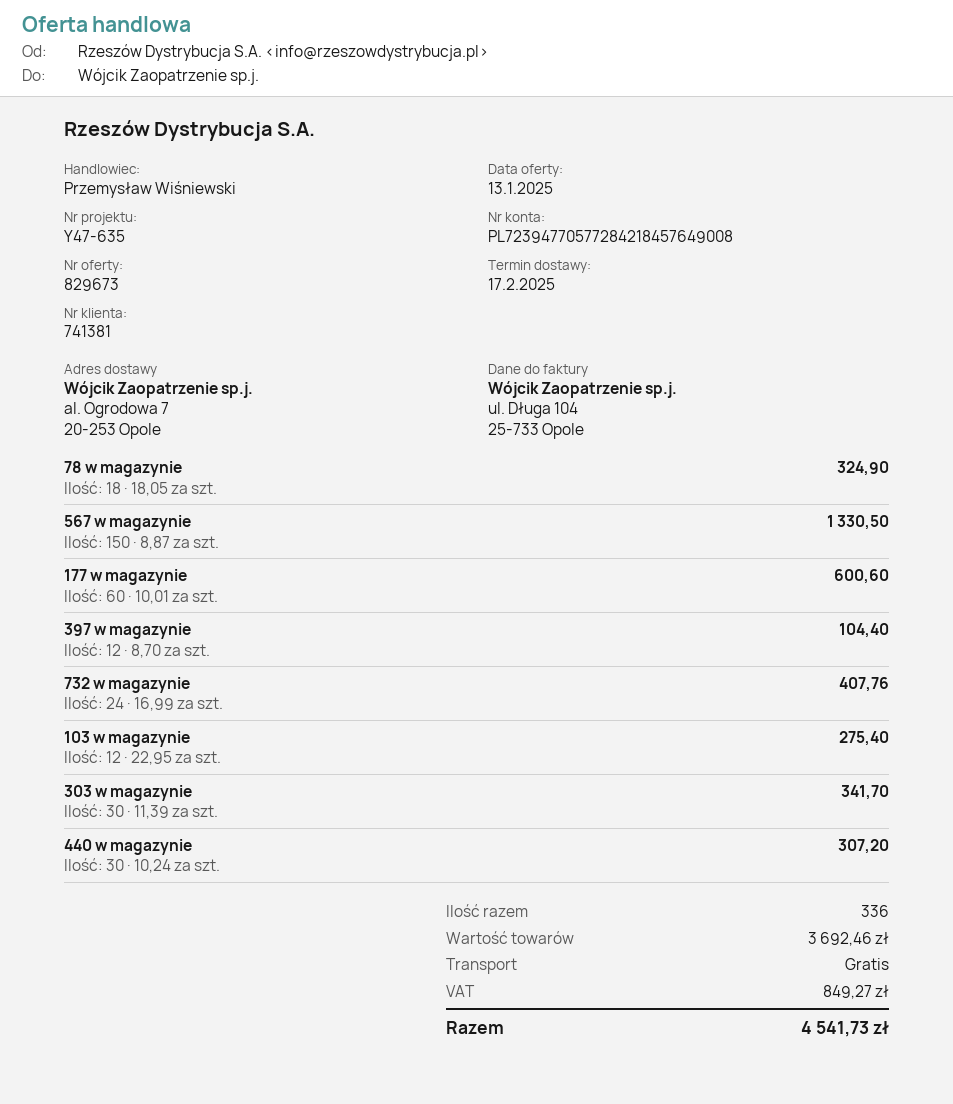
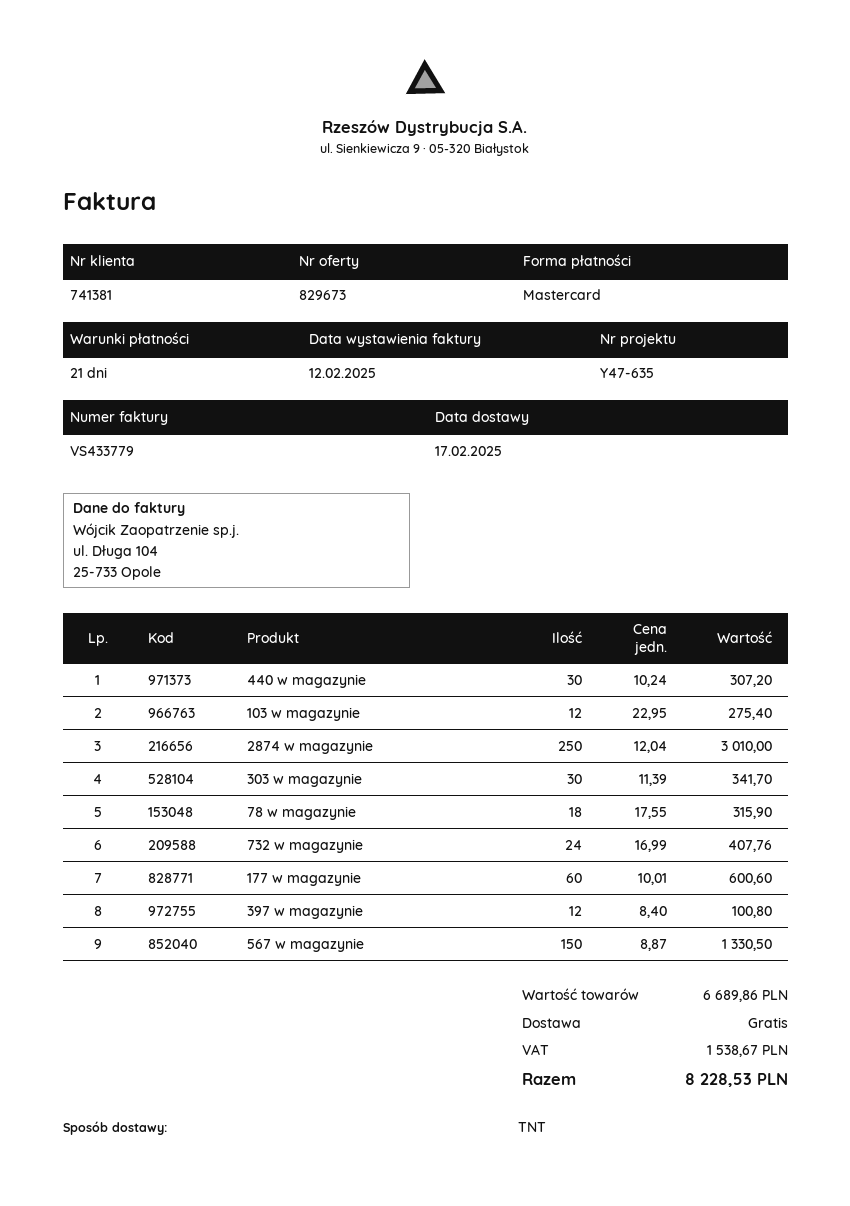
78 w magazynie: 18 x 18.05 = 324.90 -> 18 x 17.55 = 315.90
397 w magazynie: 12 x 8.70 = 104.40 -> 12 x 8.40 = 100.80
2874 w magazynie: none -> 250 x 12.04 = 3010.00
subtotal: 3692.46 -> 6689.86
tax: 849.27 -> 1538.67
total: 4541.73 -> 8228.53

